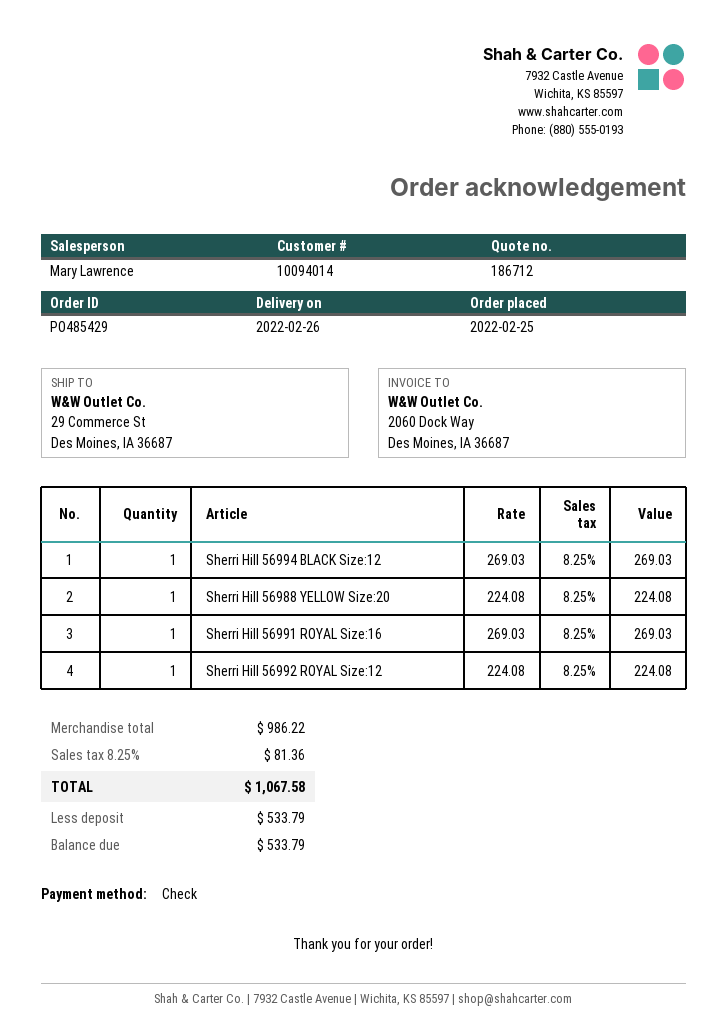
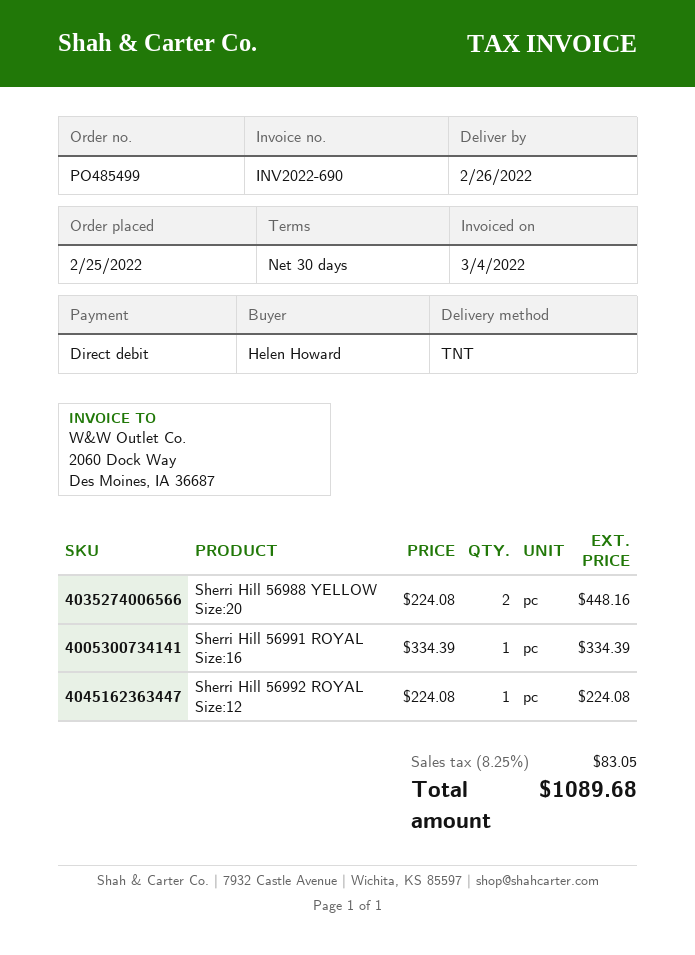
order number: PO485429 -> PO485499
payment method: cheque -> direct debit
Sherri Hill 56994 BLACK Size:12: 1 x 269.03 = 269.03 -> none
Sherri Hill 56988 YELLOW Size:20: 1 x 224.08 = 224.08 -> 2 x 224.08 = 448.16
Sherri Hill 56991 ROYAL Size:16: 1 x 269.03 = 269.03 -> 1 x 334.39 = 334.39
tax: 8.25% = 81.36 -> 8.25% = 83.05
total: 1067.58 -> 1089.68

